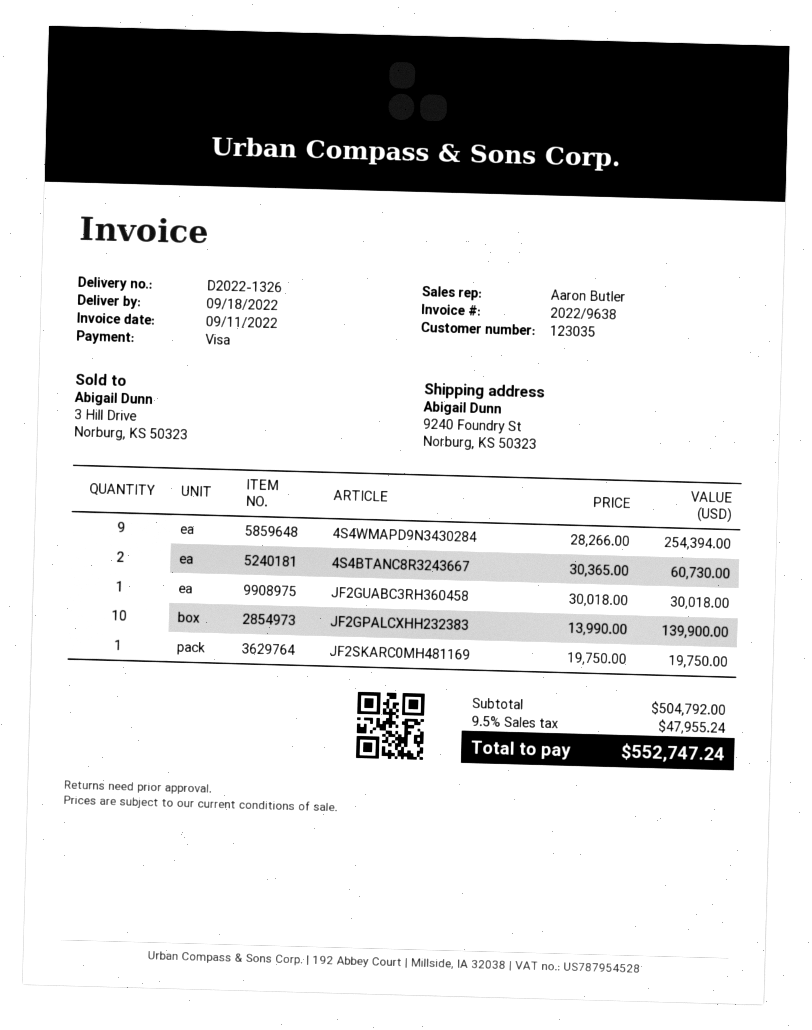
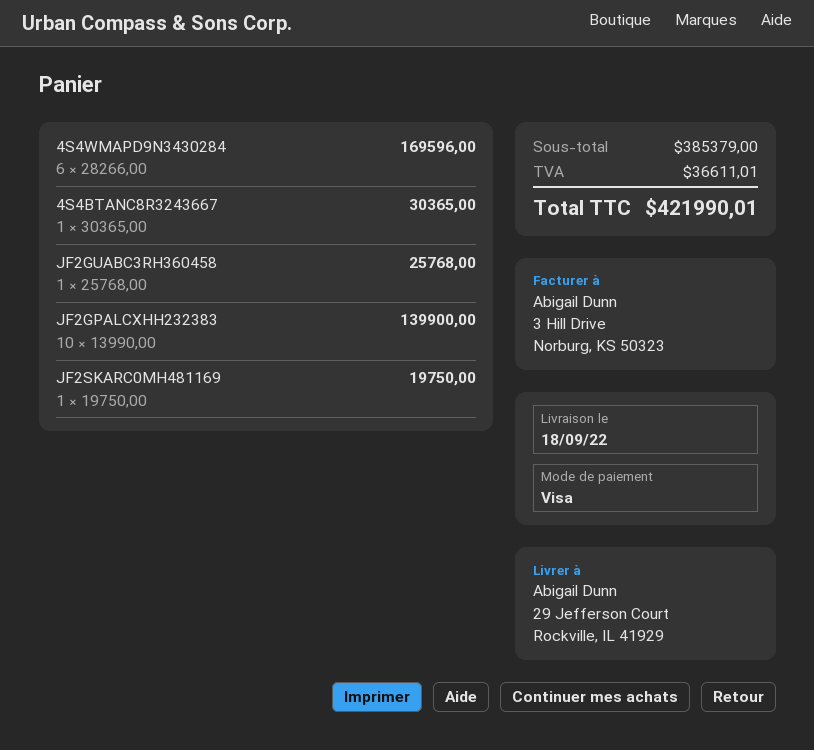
ship to: 9240 Foundry St, Norburg, KS 50323 -> 29 Jefferson Court, Rockville, IL 41929
4S4WMAPD9N3430284: 9 x 28266.00 = 254394.00 -> 6 x 28266.00 = 169596.00
4S4BTANC8R3243667: 2 x 30365.00 = 60730.00 -> 1 x 30365.00 = 30365.00
JF2GUABC3RH360458: 1 x 30018.00 = 30018.00 -> 1 x 25768.00 = 25768.00
subtotal: 504792.00 -> 385379.00
tax: 47955.24 -> 36611.01
total: 552747.24 -> 421990.01

